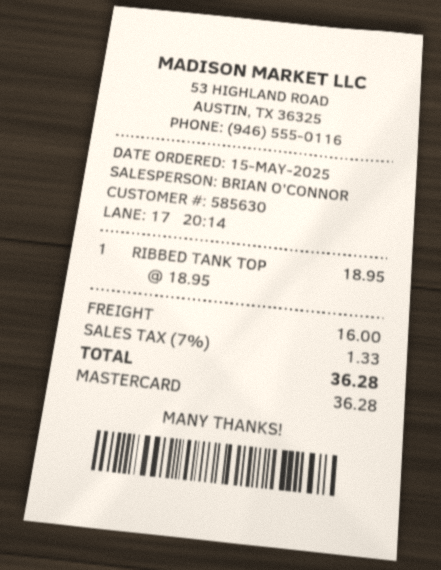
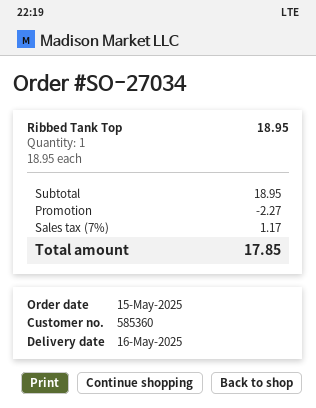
customer number: 585630 -> 585360
discount: none -> 2.27
shipping: 16.00 -> none
tax: 7% = 1.33 -> 7% = 1.17
total: 36.28 -> 17.85

